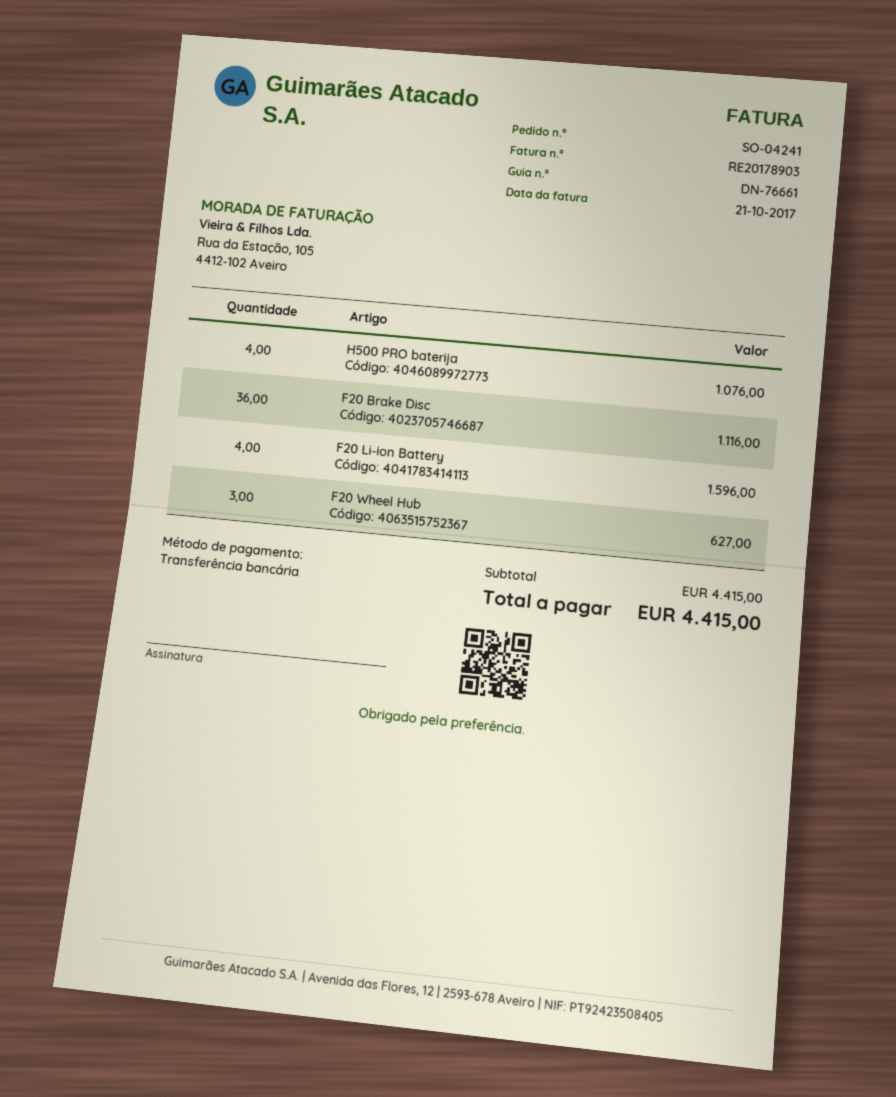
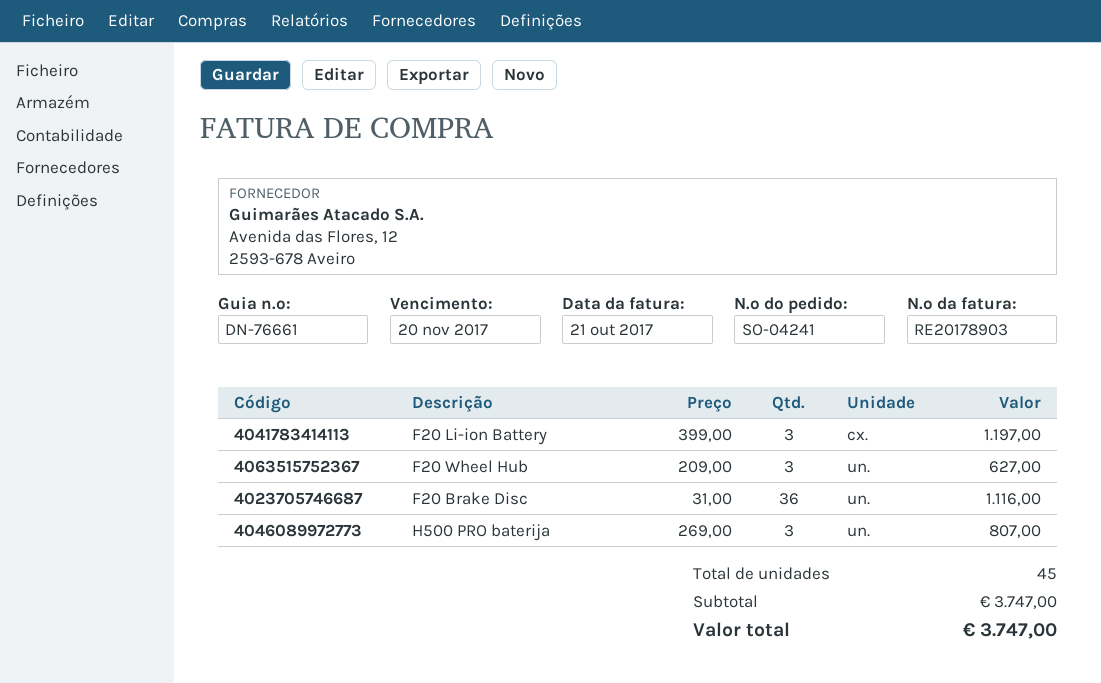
H500 PRO baterija: 4 for 1076.00 -> 3 for 807.00
F20 Li-ion Battery: 4 for 1596.00 -> 3 for 1197.00
subtotal: 4415.00 -> 3747.00
total: 4415.00 -> 3747.00

